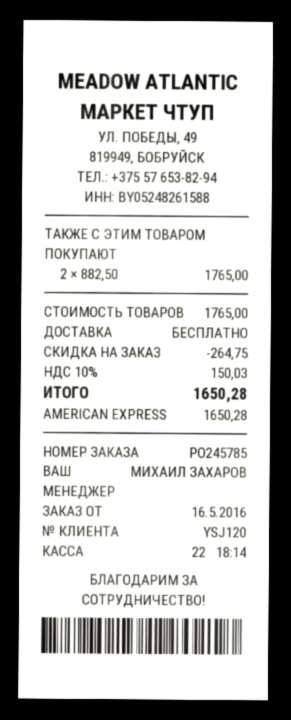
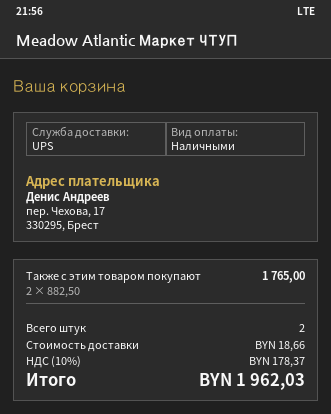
payment method: American Express -> cash
discount: 264.75 -> none
shipping: 0.00 -> 18.66
tax: 10% = 150.03 -> 10% = 178.37
total: 1650.28 -> 1962.03

